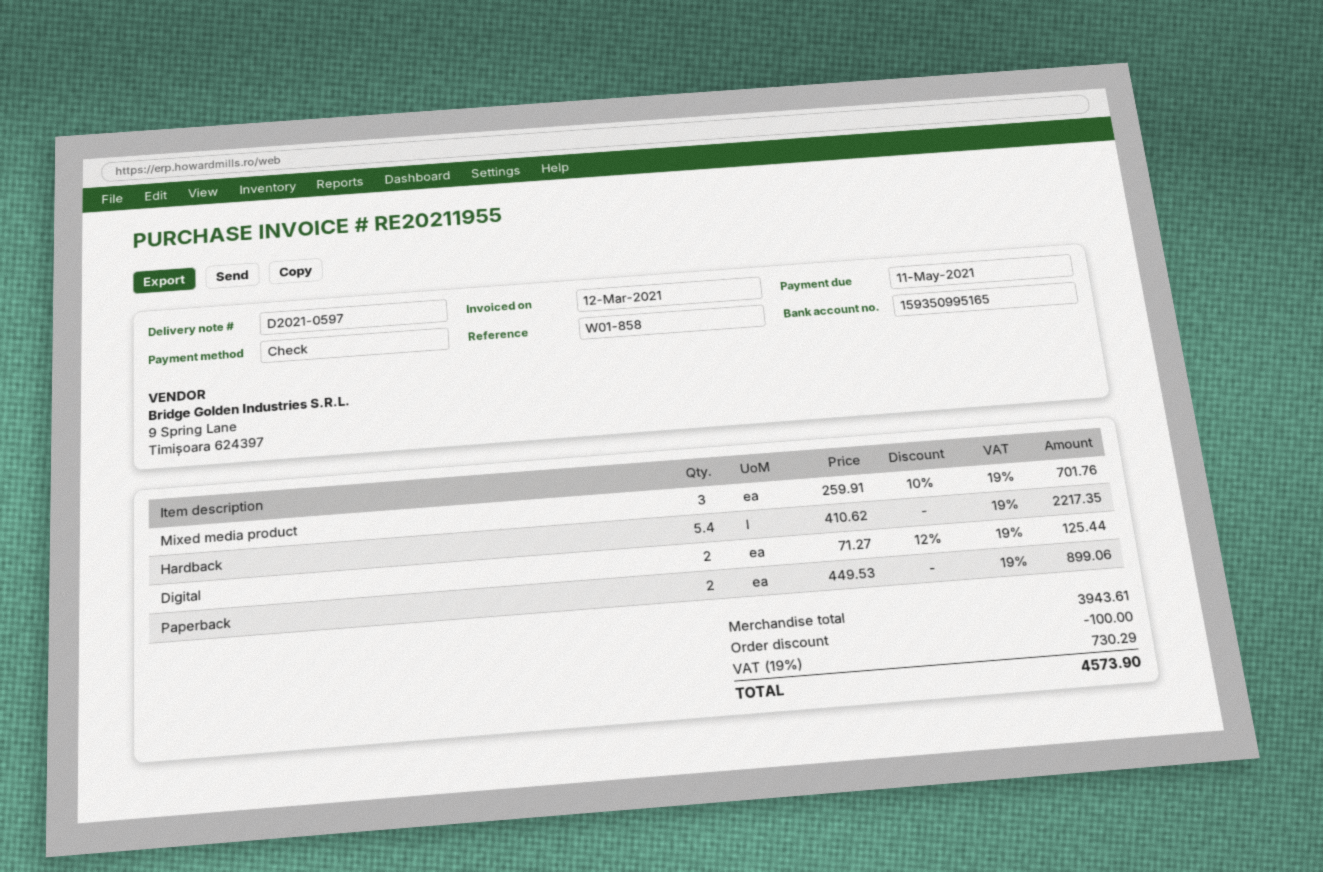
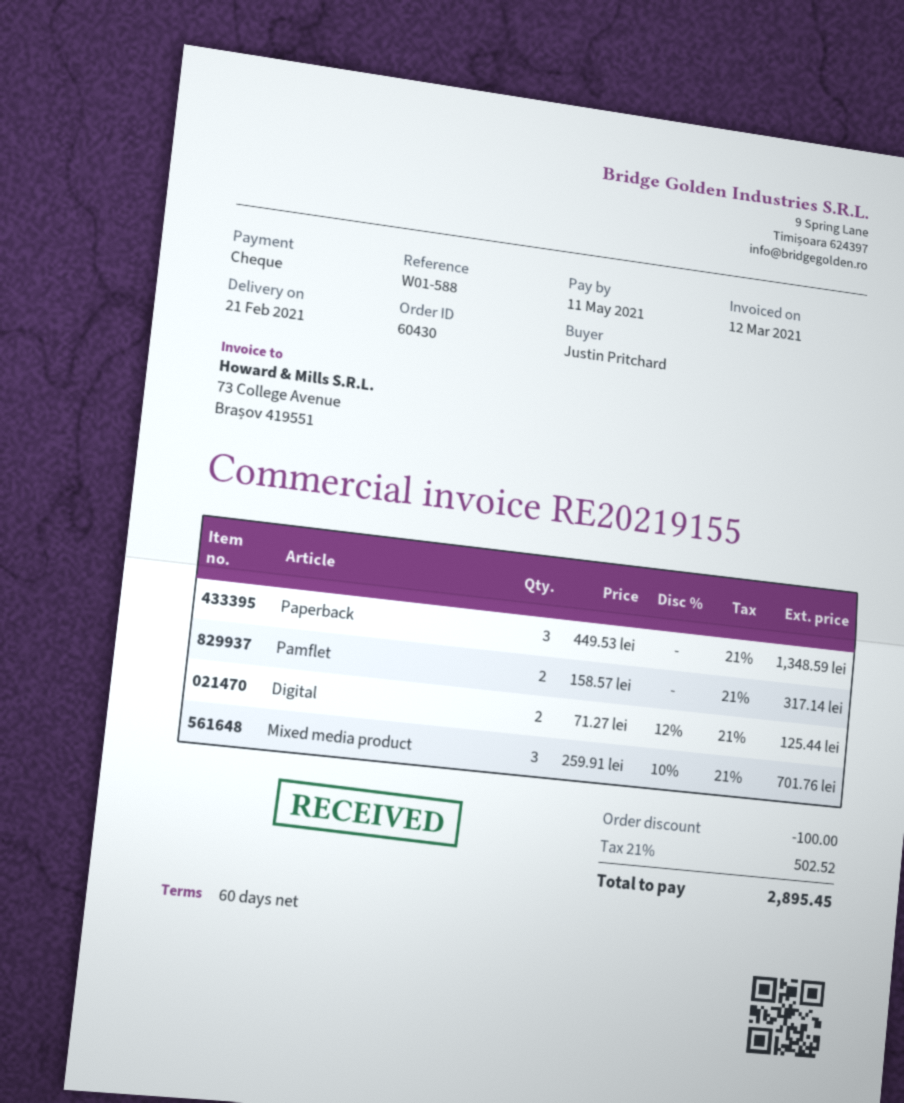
invoice number: RE20211955 -> RE20219155
reference: W01-858 -> W01-588
Hardback: 5.4 x 410.62 = 2217.35 -> none
Paperback: 2 x 449.53 = 899.06 -> 3 x 449.53 = 1348.59
Pamflet: none -> 2 x 158.57 = 317.14
tax: 19% = 730.29 -> 21% = 502.52
total: 4573.90 -> 2895.45

